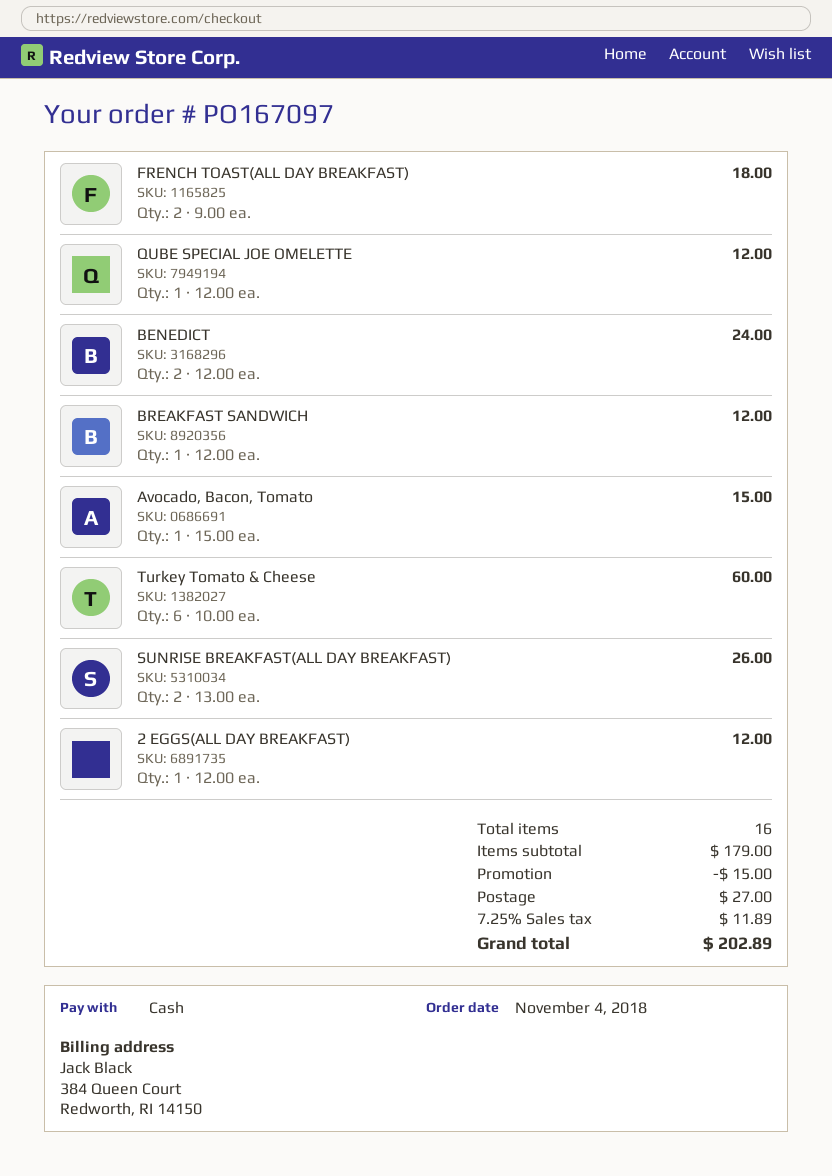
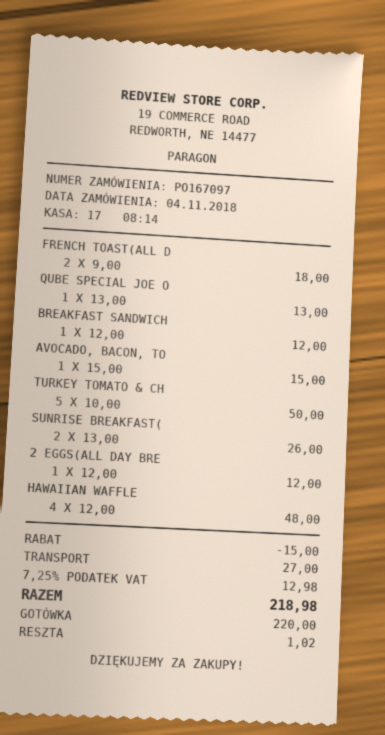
QUBE SPECIAL JOE OMELETTE: 1 x 12.00 = 12.00 -> 1 x 13.00 = 13.00
BENEDICT: 2 x 12.00 = 24.00 -> none
Turkey Tomato & Cheese: 6 x 10.00 = 60.00 -> 5 x 10.00 = 50.00
HAWAIIAN WAFFLE: none -> 4 x 12.00 = 48.00
tax: 7.25% = 11.89 -> 7.25% = 12.98
total: 202.89 -> 218.98

